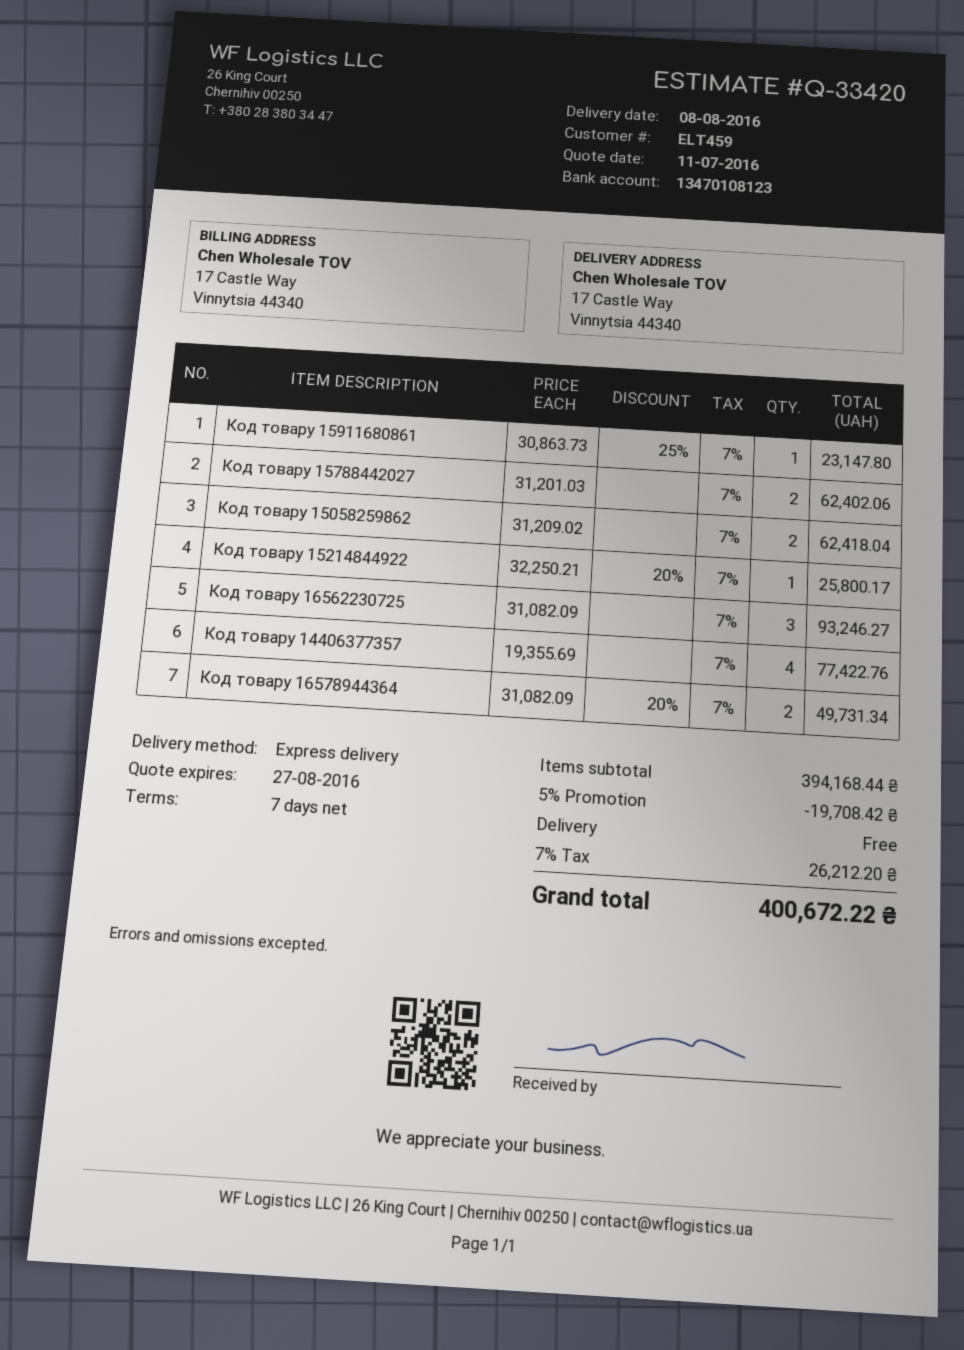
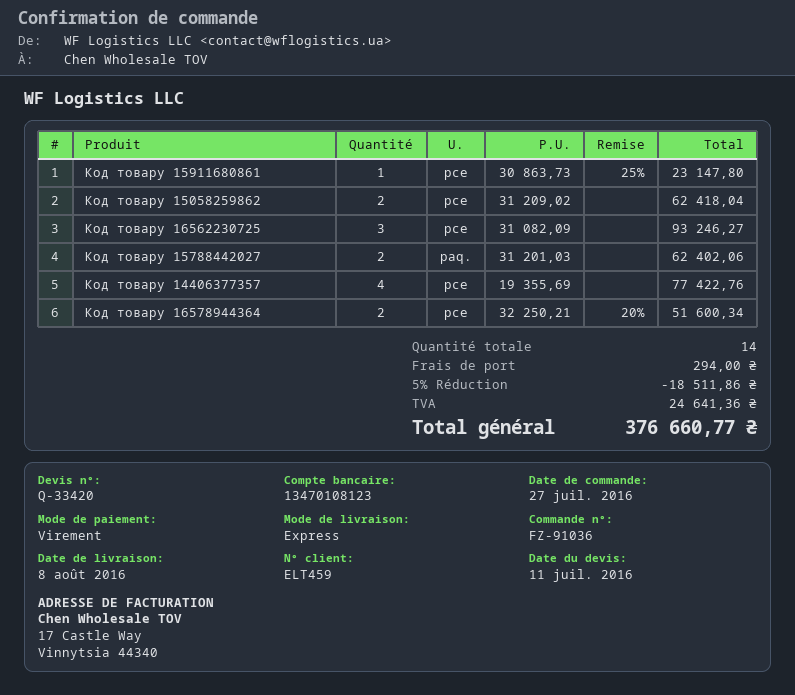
Код товару 15214844922: 1 x 32250.21 - 20% = 25800.17 -> none
Код товару 16578944364: 2 x 31082.09 - 20% = 49731.34 -> 2 x 32250.21 - 20% = 51600.34
discount: 5% = 19708.42 -> 5% = 18511.86
shipping: 0.00 -> 294.00
tax: 26212.20 -> 24641.36
total: 400672.22 -> 376660.77

